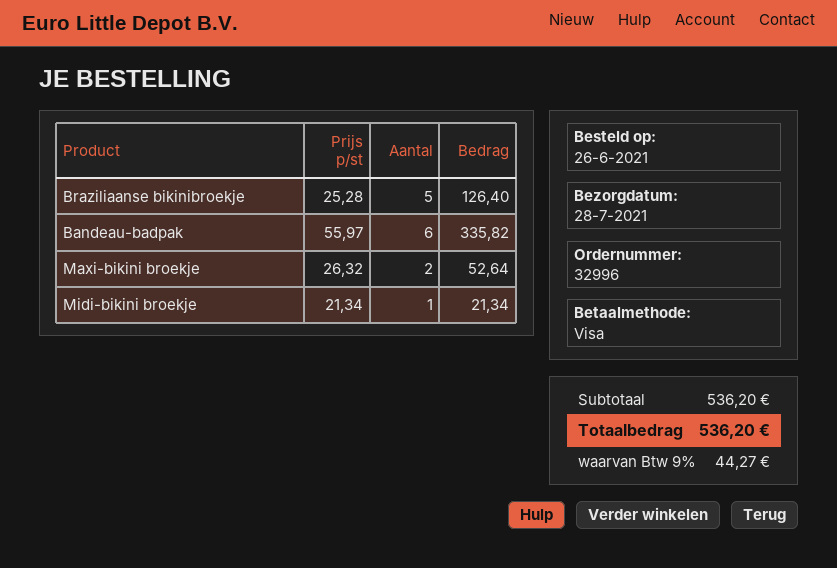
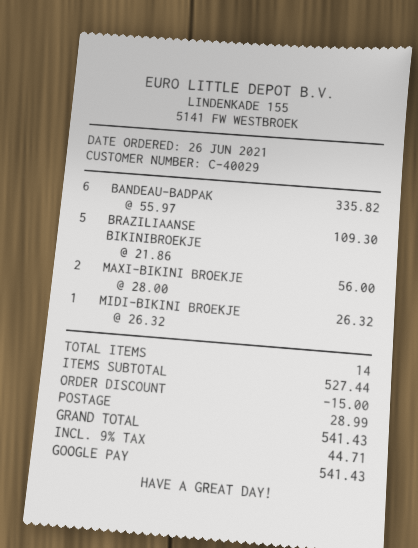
payment method: Visa -> Google Pay
Braziliaanse bikinibroekje: 5 x 25.28 = 126.40 -> 5 x 21.86 = 109.30
Maxi-bikini broekje: 2 x 26.32 = 52.64 -> 2 x 28.00 = 56.00
Midi-bikini broekje: 1 x 21.34 = 21.34 -> 1 x 26.32 = 26.32
subtotal: 536.20 -> 527.44
discount: none -> 15.00
shipping: none -> 28.99
tax: 9% = 44.27 -> 9% = 44.71
total: 536.20 -> 541.43

